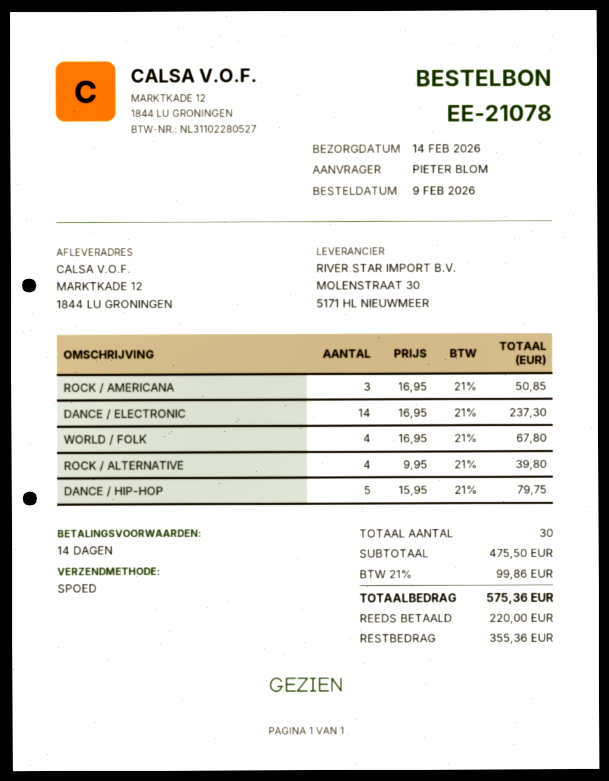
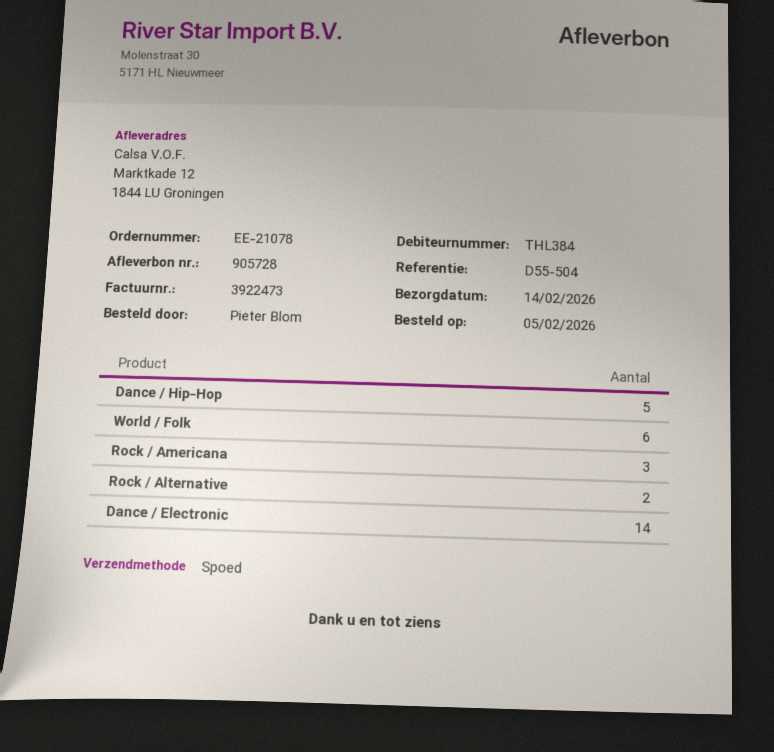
order date: 2026-02-09 -> 2026-02-05
WORLD / FOLK: 4 -> 6
ROCK / ALTERNATIVE: 4 -> 2

